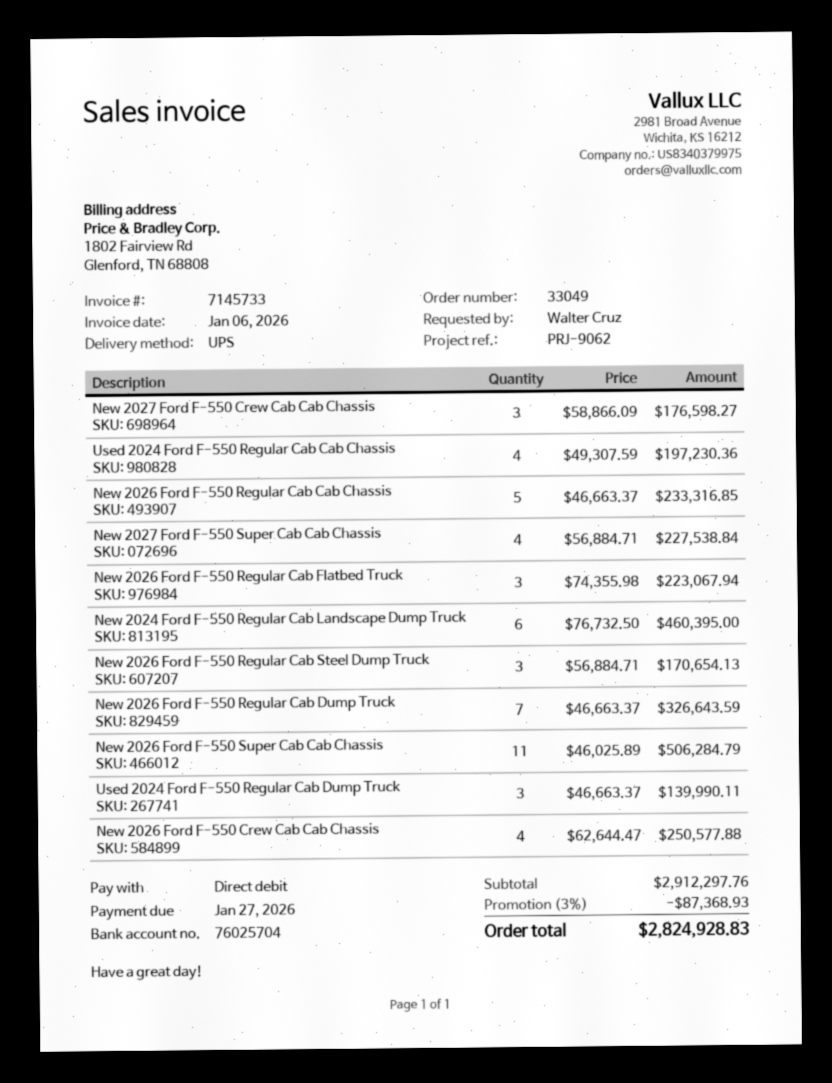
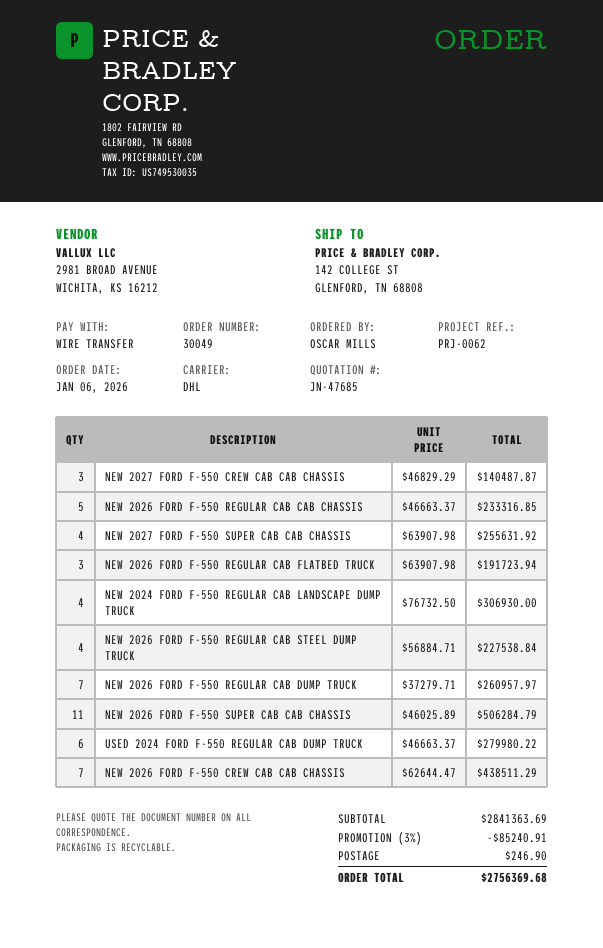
order number: 33049 -> 30049
reference: PRJ-9062 -> PRJ-0062
ordered by: Walter Cruz -> OSCAR MILLS
payment method: direct debit -> bank transfer
shipping method: UPS -> DHL
New 2027 Ford F-550 Crew Cab Cab Chassis: 3 x 58866.09 = 176598.27 -> 3 x 46829.29 = 140487.87
Used 2024 Ford F-550 Regular Cab Cab Chassis: 4 x 49307.59 = 197230.36 -> none
New 2027 Ford F-550 Super Cab Cab Chassis: 4 x 56884.71 = 227538.84 -> 4 x 63907.98 = 255631.92
New 2026 Ford F-550 Regular Cab Flatbed Truck: 3 x 74355.98 = 223067.94 -> 3 x 63907.98 = 191723.94
New 2024 Ford F-550 Regular Cab Landscape Dump Truck: 6 x 76732.50 = 460395.00 -> 4 x 76732.50 = 306930.00
New 2026 Ford F-550 Regular Cab Steel Dump Truck: 3 x 56884.71 = 170654.13 -> 4 x 56884.71 = 227538.84
New 2026 Ford F-550 Regular Cab Dump Truck: 7 x 46663.37 = 326643.59 -> 7 x 37279.71 = 260957.97
Used 2024 Ford F-550 Regular Cab Dump Truck: 3 x 46663.37 = 139990.11 -> 6 x 46663.37 = 279980.22
New 2026 Ford F-550 Crew Cab Cab Chassis: 4 x 62644.47 = 250577.88 -> 7 x 62644.47 = 438511.29
subtotal: 2912297.76 -> 2841363.69
discount: 3% = 87368.93 -> 3% = 85240.91
shipping: none -> 246.90
total: 2824928.83 -> 2756369.68

